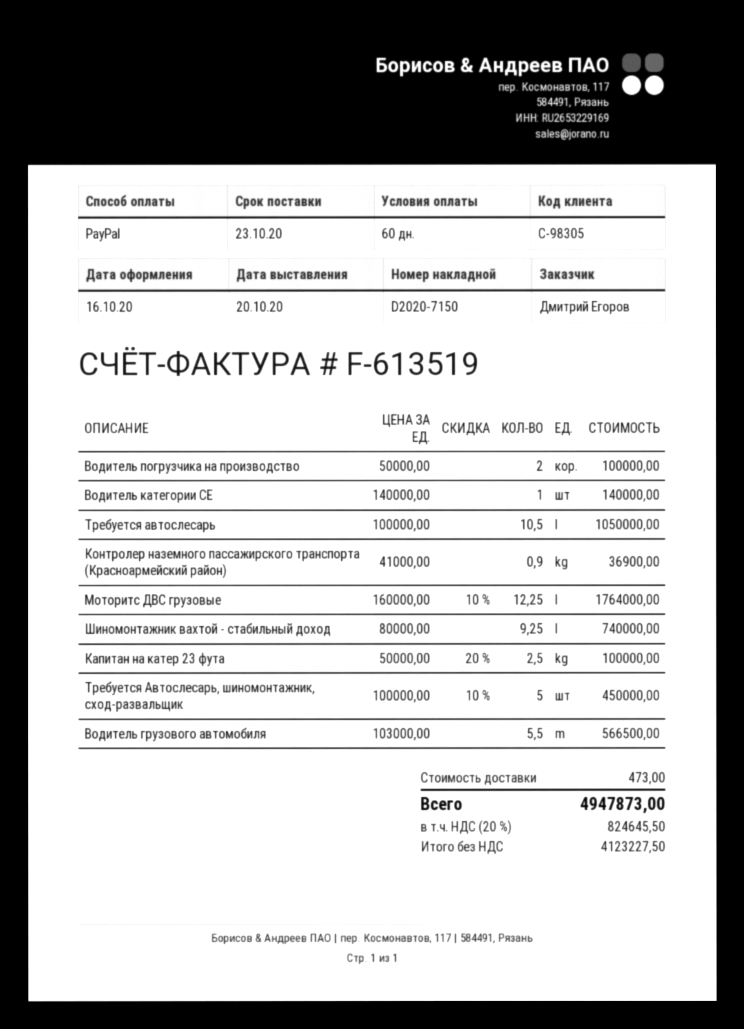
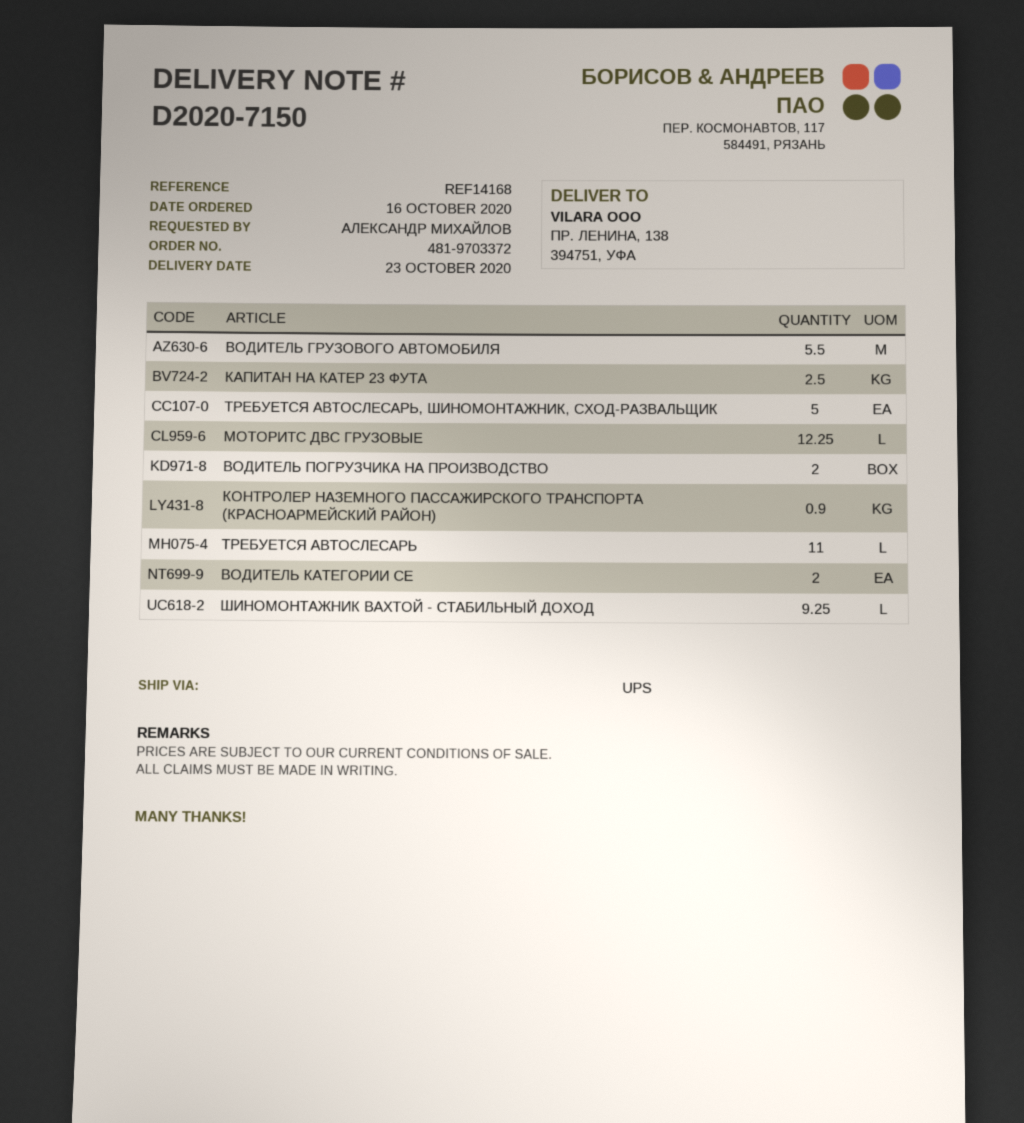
ordered by: Дмитрий Егоров -> АЛЕКСАНДР МИХАЙЛОВ
Водитель категории СЕ: 1 -> 2
Требуется автослесарь: 10.5 -> 11

